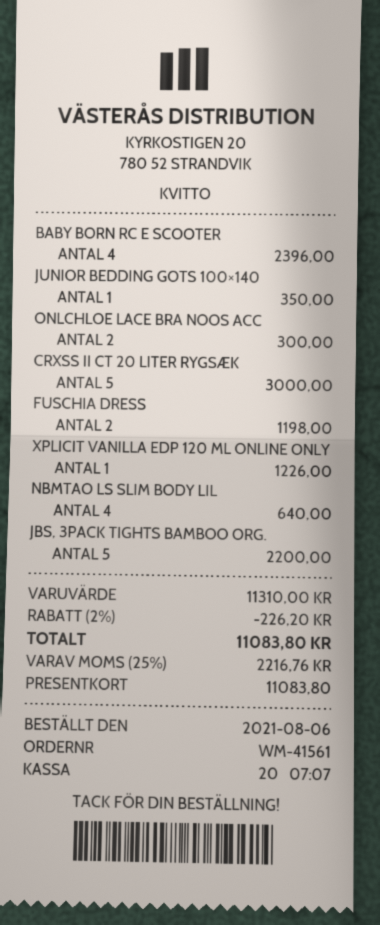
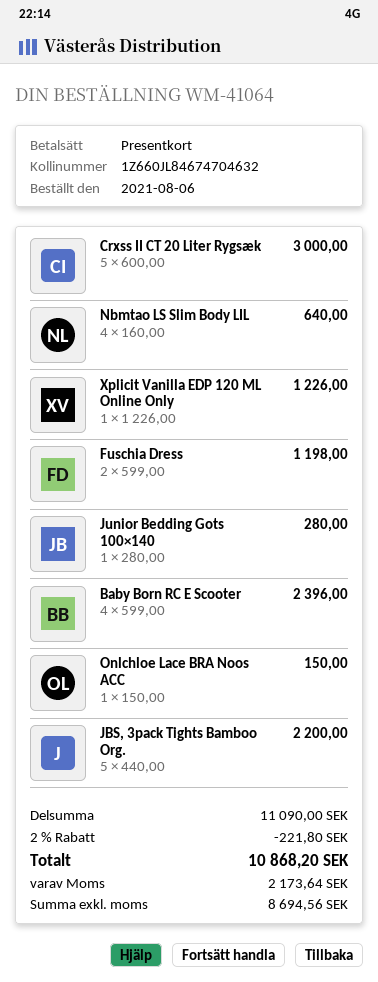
order number: WM-41561 -> WM-41064
JUNIOR BEDDING GOTS 100×140: 1 for 350.00 -> 1 for 280.00
ONLCHLOE LACE BRA NOOS ACC: 2 for 300.00 -> 1 for 150.00
subtotal: 11310.00 -> 11090.00
discount: 2% = 226.20 -> 2% = 221.80
tax: 2216.76 -> 2173.64
total: 11083.80 -> 10868.20

